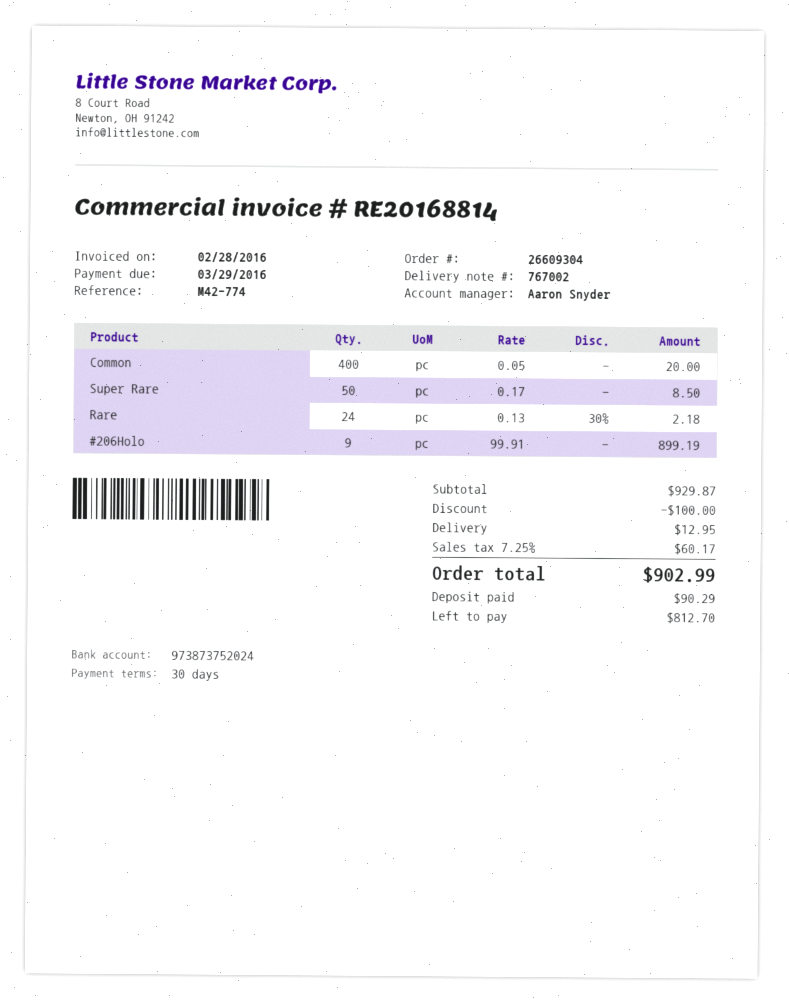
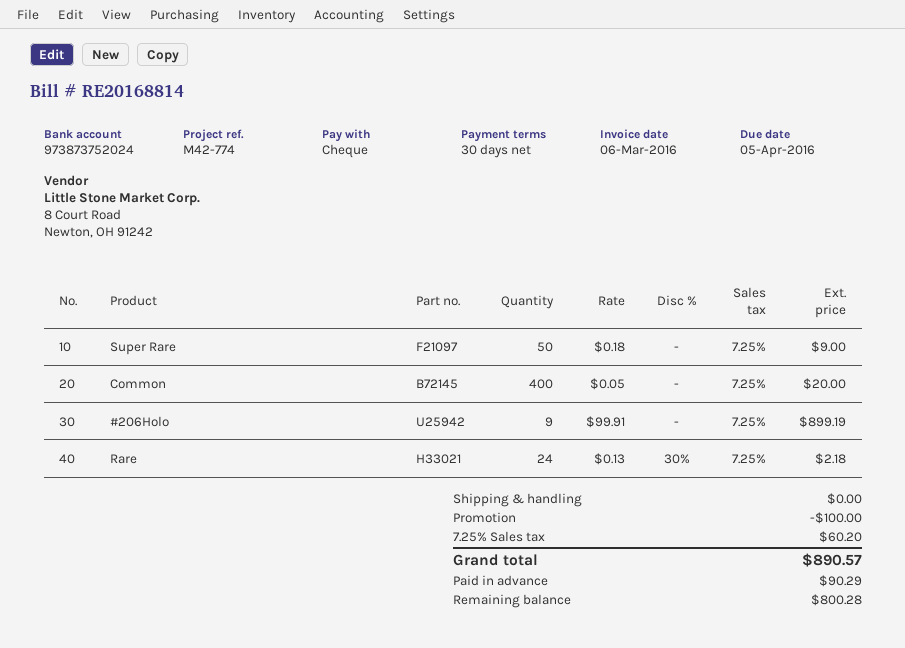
invoice date: 2016-02-28 -> 2016-03-06
due date: 2016-03-29 -> 2016-04-05
Super Rare: 50 x 0.17 = 8.50 -> 50 x 0.18 = 9.00
shipping: 12.95 -> 0.00
tax: 7.25% = 60.17 -> 7.25% = 60.20
total: 902.99 -> 890.57
balance: 812.70 -> 800.28

